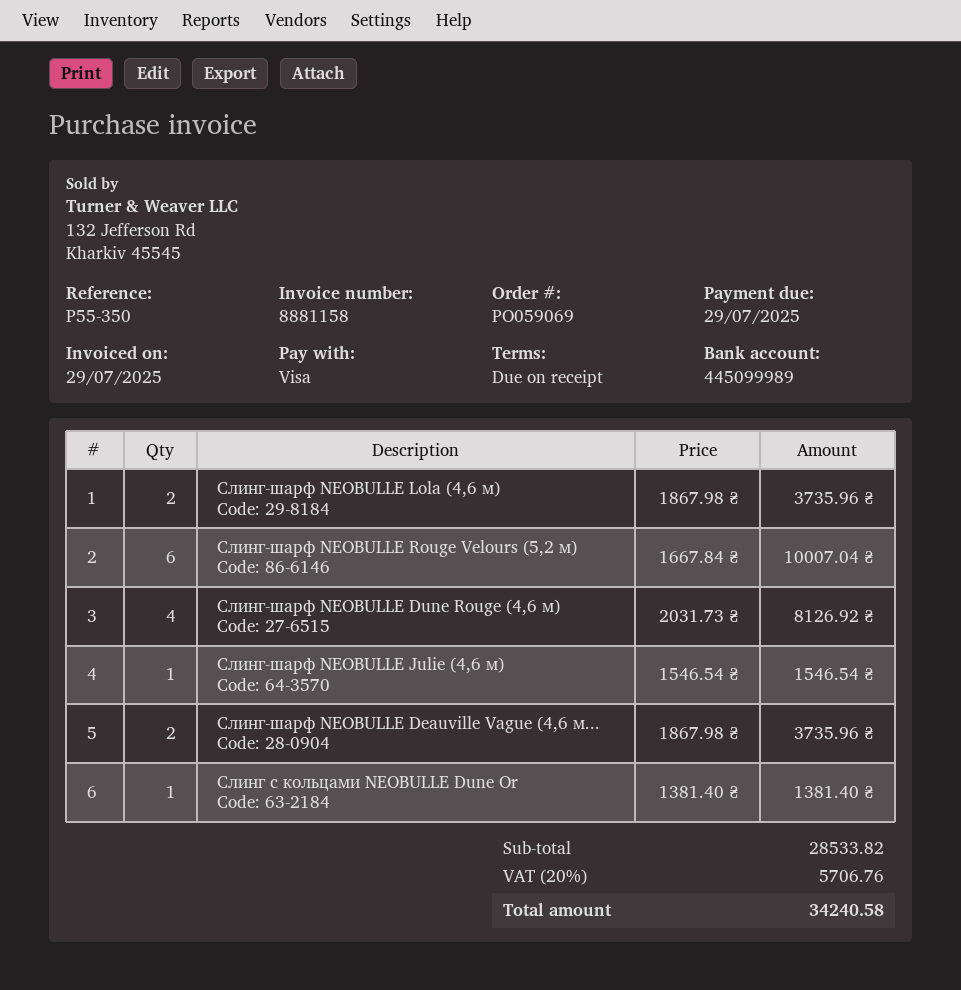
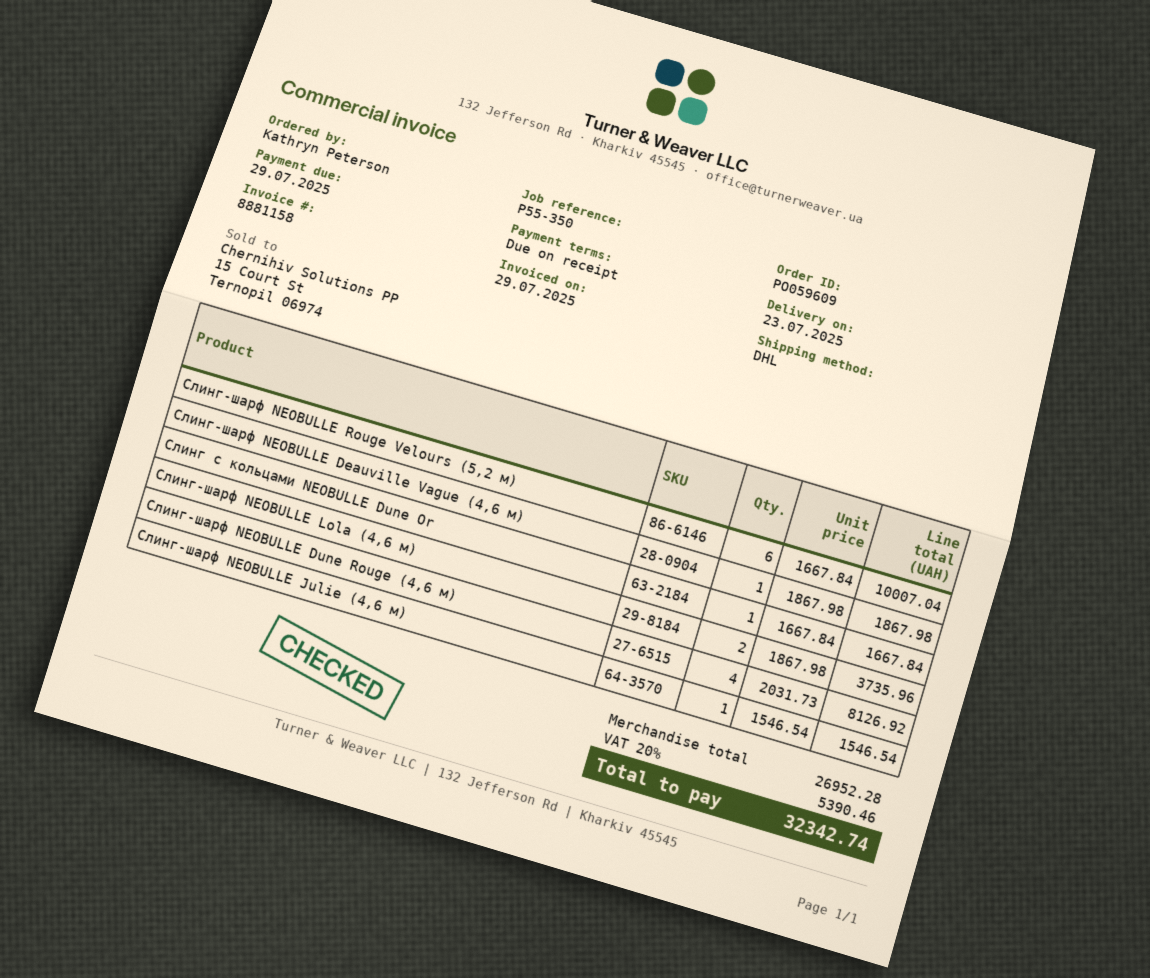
order number: PO059069 -> PO059609
Слинг-шарф NEOBULLE Deauville Vague (4,6 м...: 2 x 1867.98 = 3735.96 -> 1 x 1867.98 = 1867.98
Слинг с кольцами NEOBULLE Dune Or: 1 x 1381.40 = 1381.40 -> 1 x 1667.84 = 1667.84
subtotal: 28533.82 -> 26952.28
tax: 20% = 5706.76 -> 20% = 5390.46
total: 34240.58 -> 32342.74

